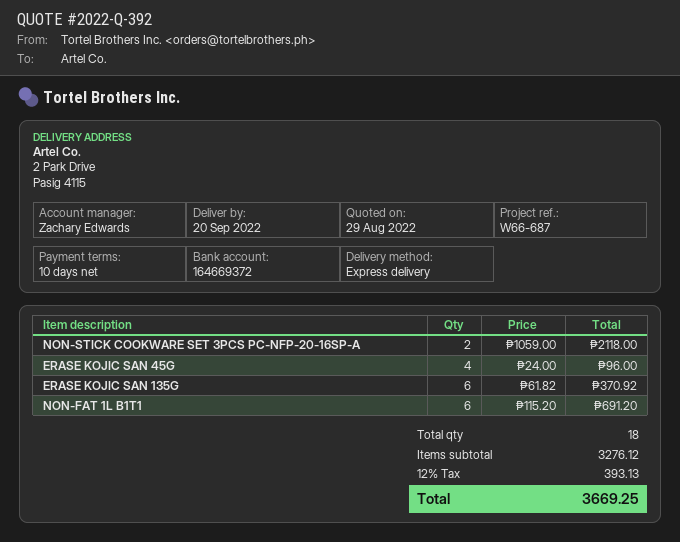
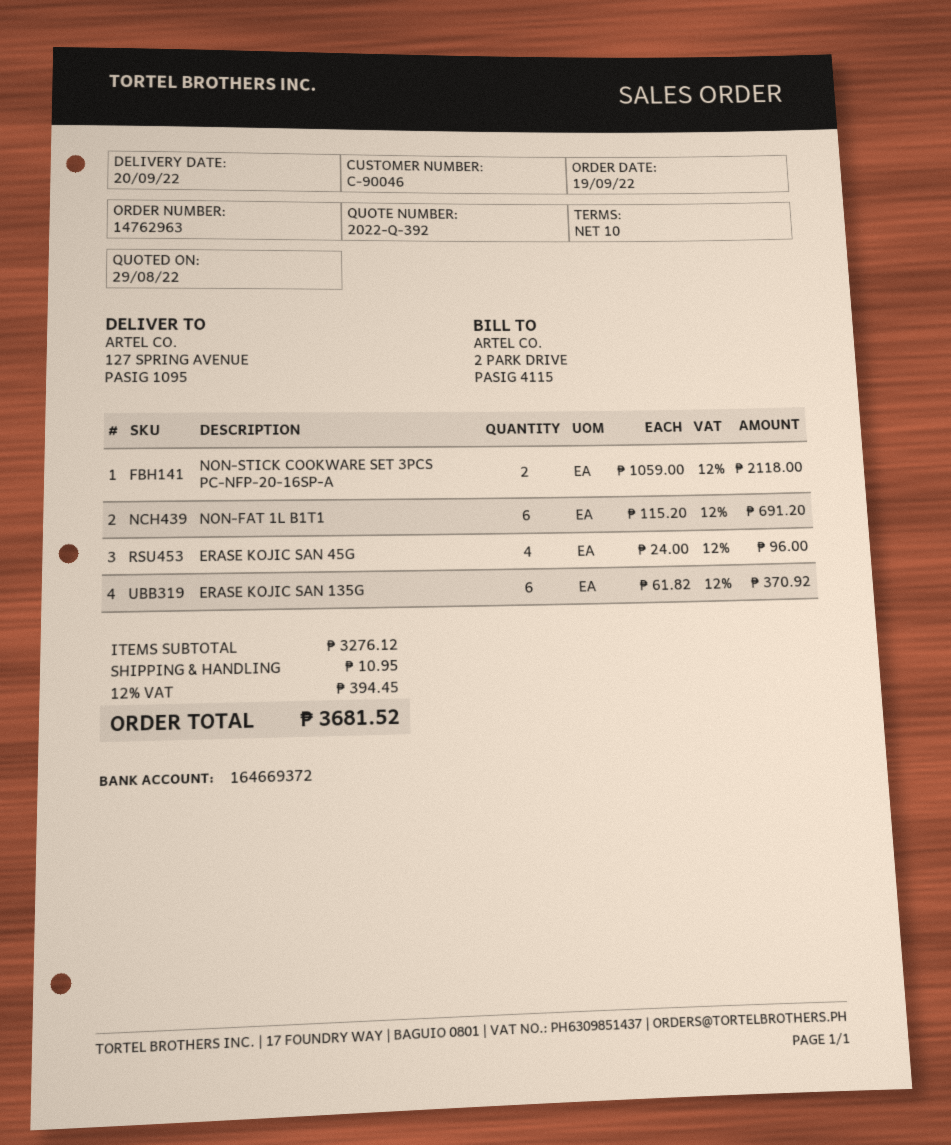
ship to: 2 Park Drive, Pasig 4115 -> 127 SPRING AVENUE, PASIG 1095
shipping: none -> 10.95
tax: 12% = 393.13 -> 12% = 394.45
total: 3669.25 -> 3681.52

